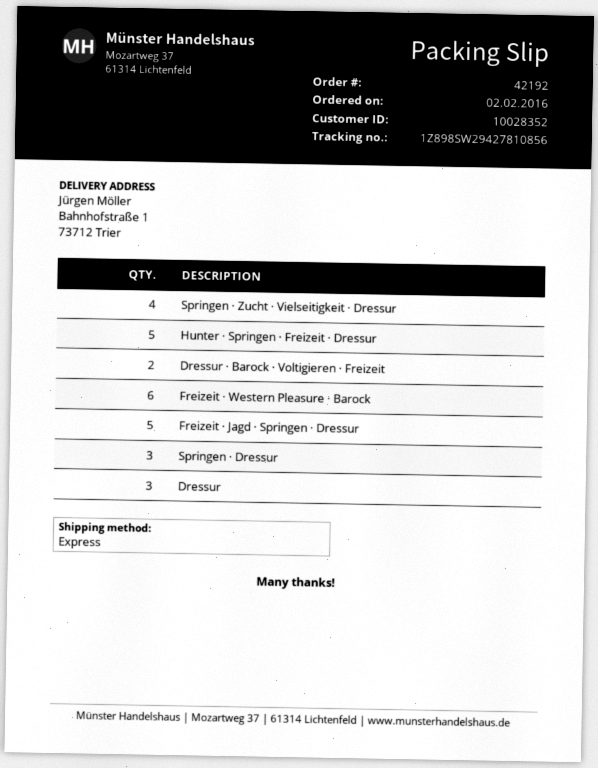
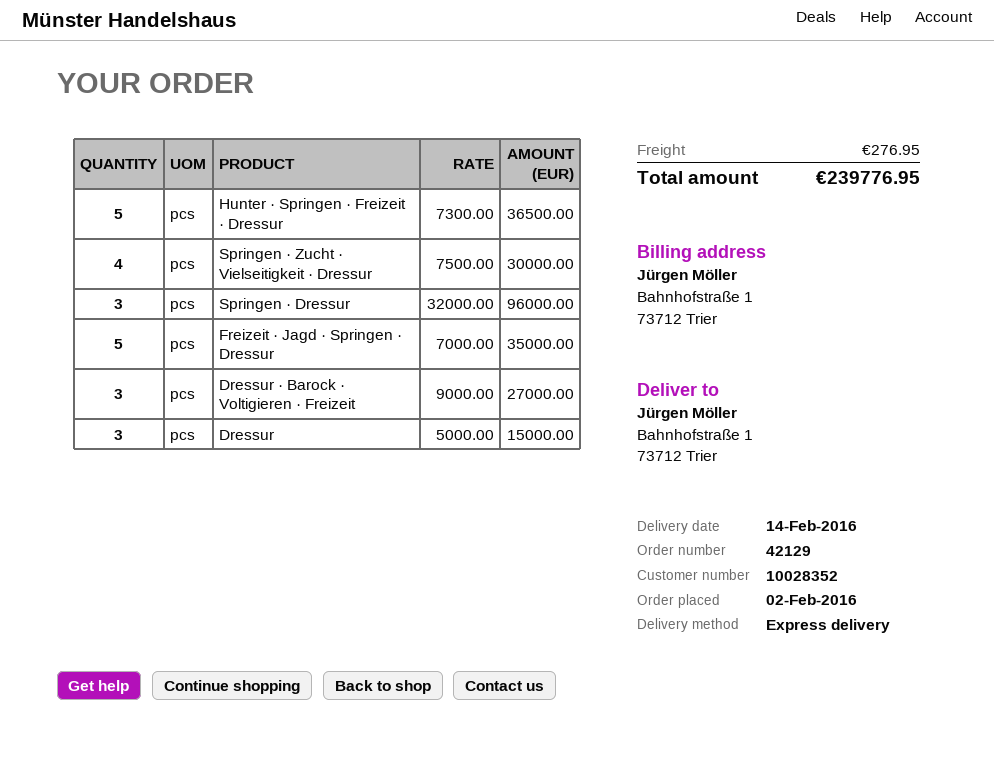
order number: 42192 -> 42129
Dressur · Barock · Voltigieren · Freizeit: 2 -> 3
Freizeit · Western Pleasure · Barock: 6 -> none

